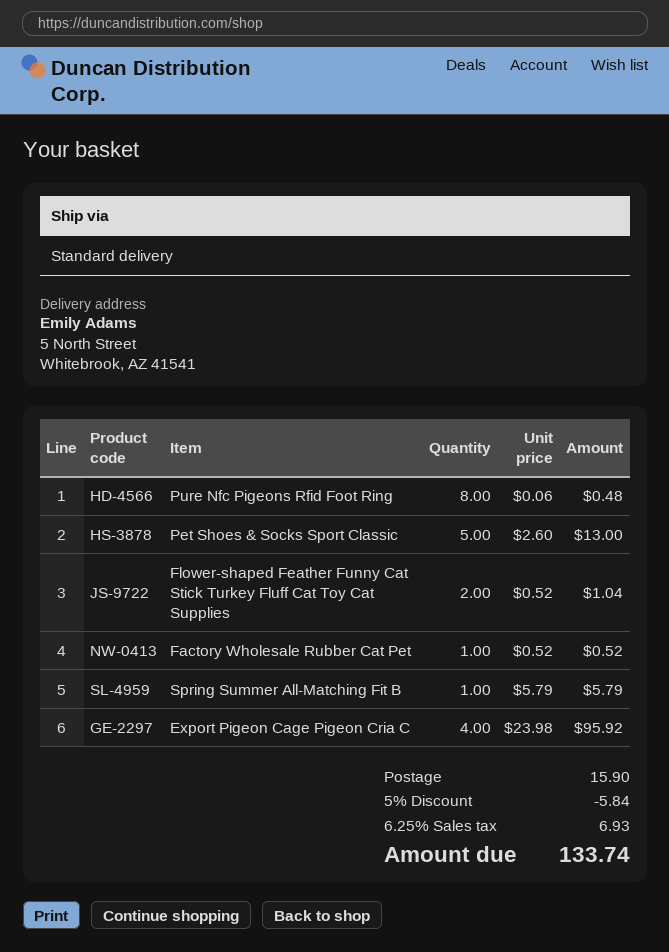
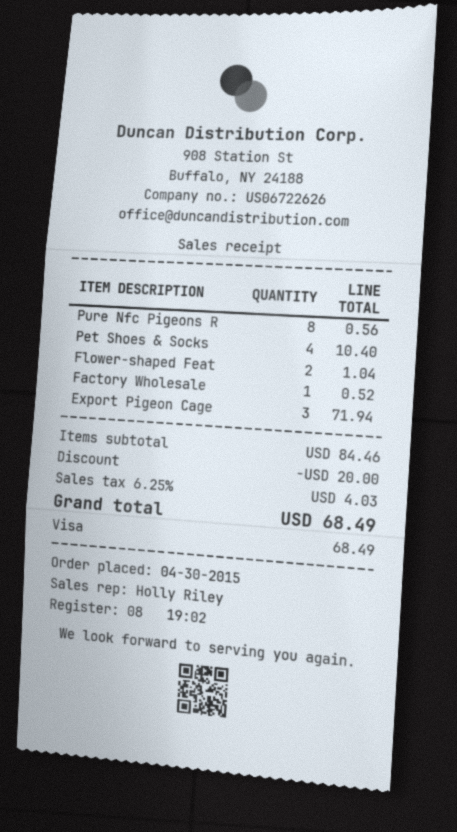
Pure Nfc Pigeons Rfid Foot Ring: 8 for 0.48 -> 8 for 0.56
Pet Shoes & Socks Sport Classic: 5 for 13.00 -> 4 for 10.40
Spring Summer All-Matching Fit B: 1 for 5.79 -> none
Export Pigeon Cage Pigeon Cria C: 4 for 95.92 -> 3 for 71.94
discount: 5.84 -> 20.00
shipping: 15.90 -> none
tax: 6.25% = 6.93 -> 6.25% = 4.03
total: 133.74 -> 68.49

